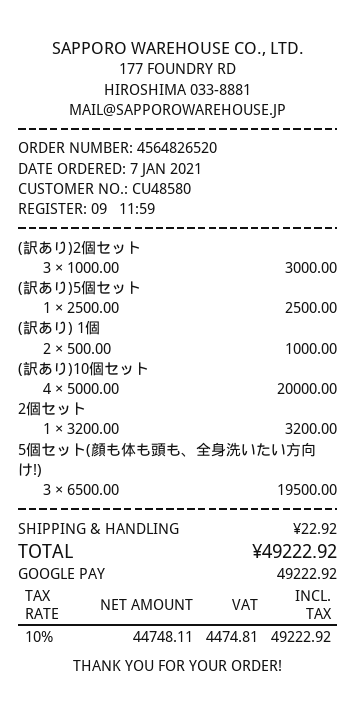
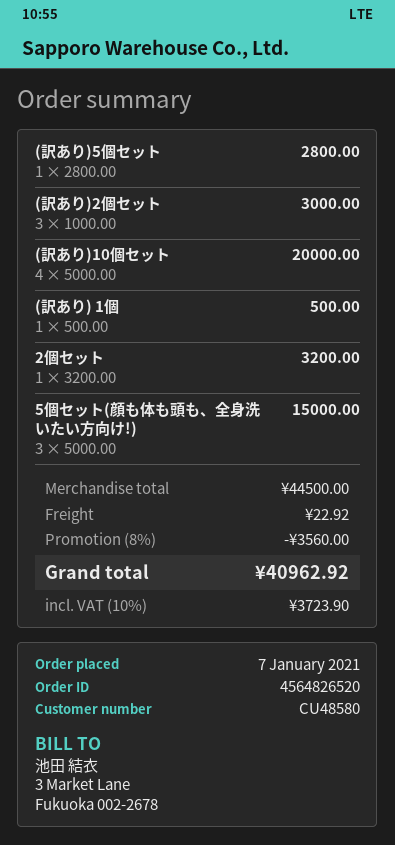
(訳あり)5個セット: 1 x 2500.00 = 2500.00 -> 1 x 2800.00 = 2800.00
(訳あり) 1個: 2 x 500.00 = 1000.00 -> 1 x 500.00 = 500.00
5個セット(顔も体も頭も、全身洗いたい方向け!): 3 x 6500.00 = 19500.00 -> 3 x 5000.00 = 15000.00
discount: none -> 8% = 3560.00
tax: 10% = 4474.81 -> 10% = 3723.90
total: 49222.92 -> 40962.92

